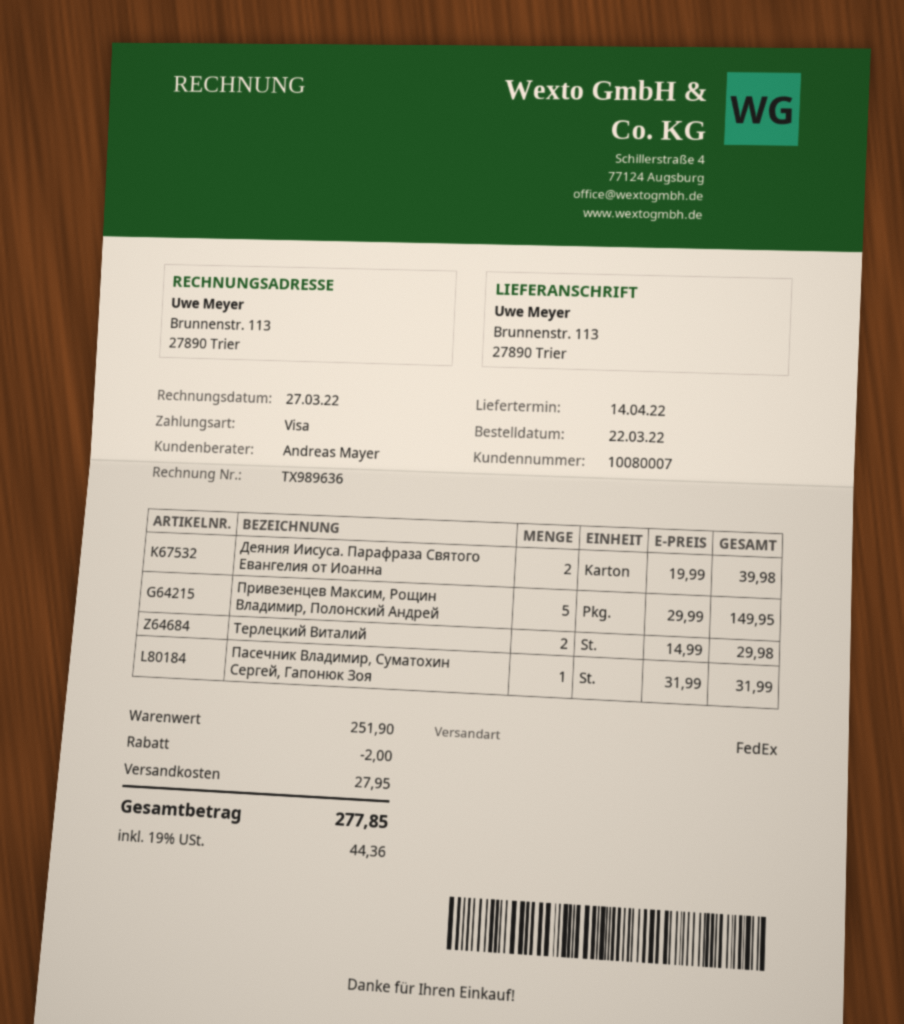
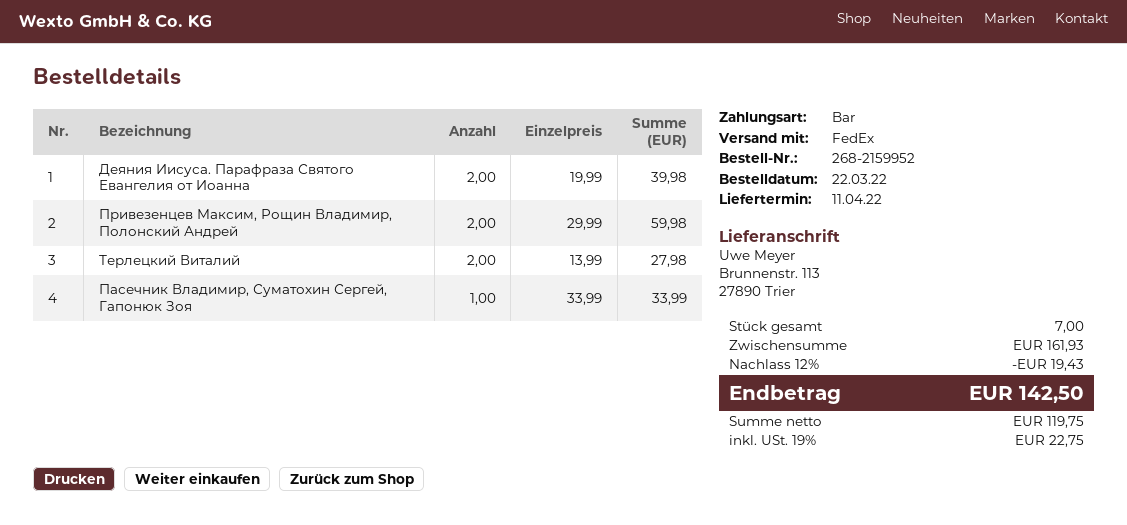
delivery date: 2022-04-14 -> 2022-04-11
payment method: Visa -> cash
Привезенцев Максим, Рощин Владимир, Полонский Андрей: 5 x 29.99 = 149.95 -> 2 x 29.99 = 59.98
Терлецкий Виталий: 2 x 14.99 = 29.98 -> 2 x 13.99 = 27.98
Пасечник Владимир, Суматохин Сергей, Гапонюк Зоя: 1 x 31.99 = 31.99 -> 1 x 33.99 = 33.99
subtotal: 251.90 -> 161.93
discount: 2.00 -> 19.43
shipping: 27.95 -> none
tax: 19% = 44.36 -> 19% = 22.75
total: 277.85 -> 142.50

